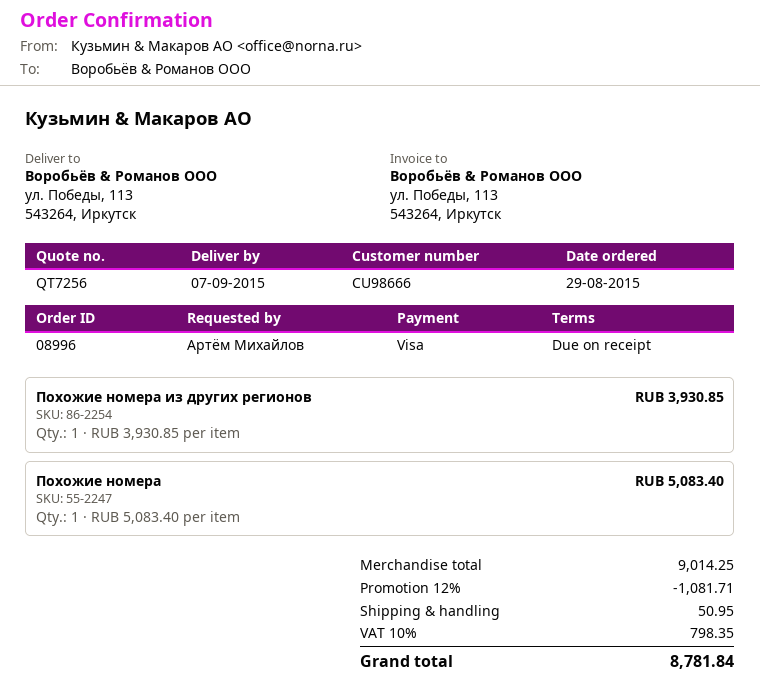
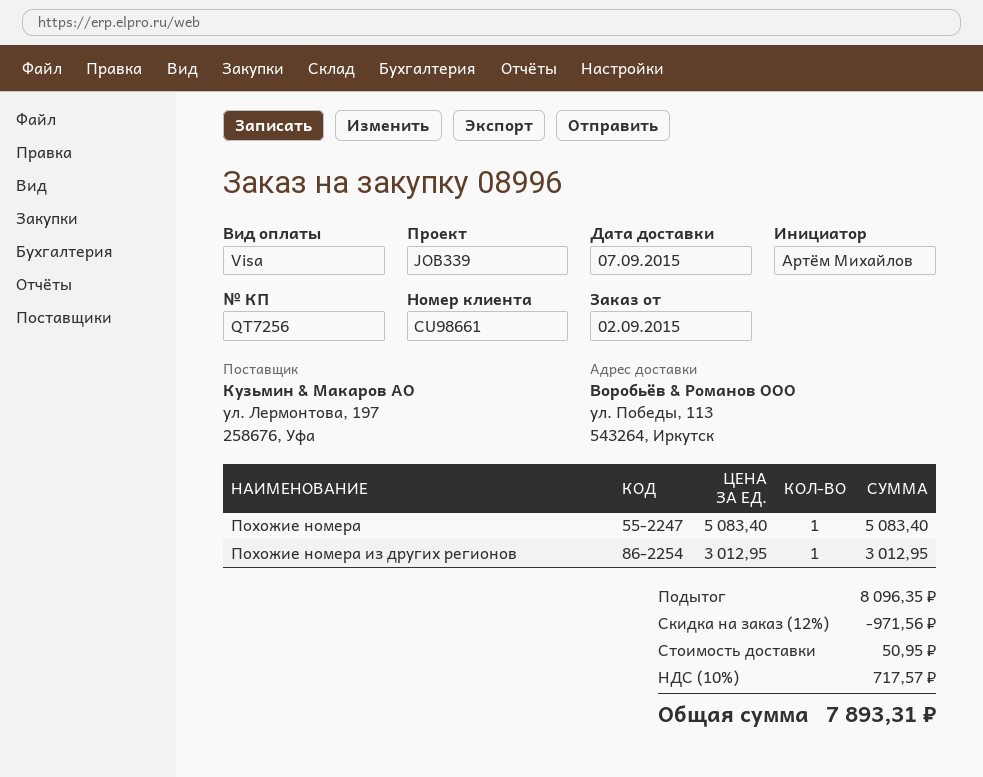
order date: 2015-08-29 -> 2015-09-02
customer number: CU98666 -> CU98661
Похожие номера из других регионов: 1 x 3930.85 = 3930.85 -> 1 x 3012.95 = 3012.95
subtotal: 9014.25 -> 8096.35
discount: 12% = 1081.71 -> 12% = 971.56
tax: 10% = 798.35 -> 10% = 717.57
total: 8781.84 -> 7893.31

